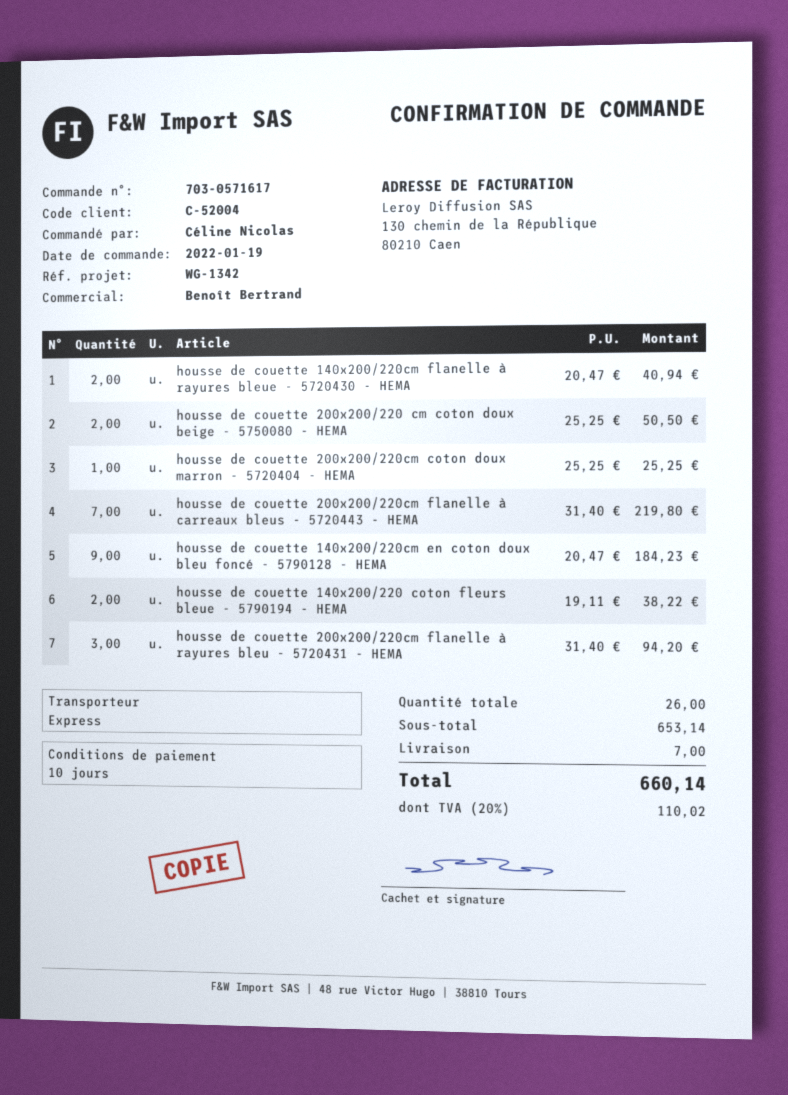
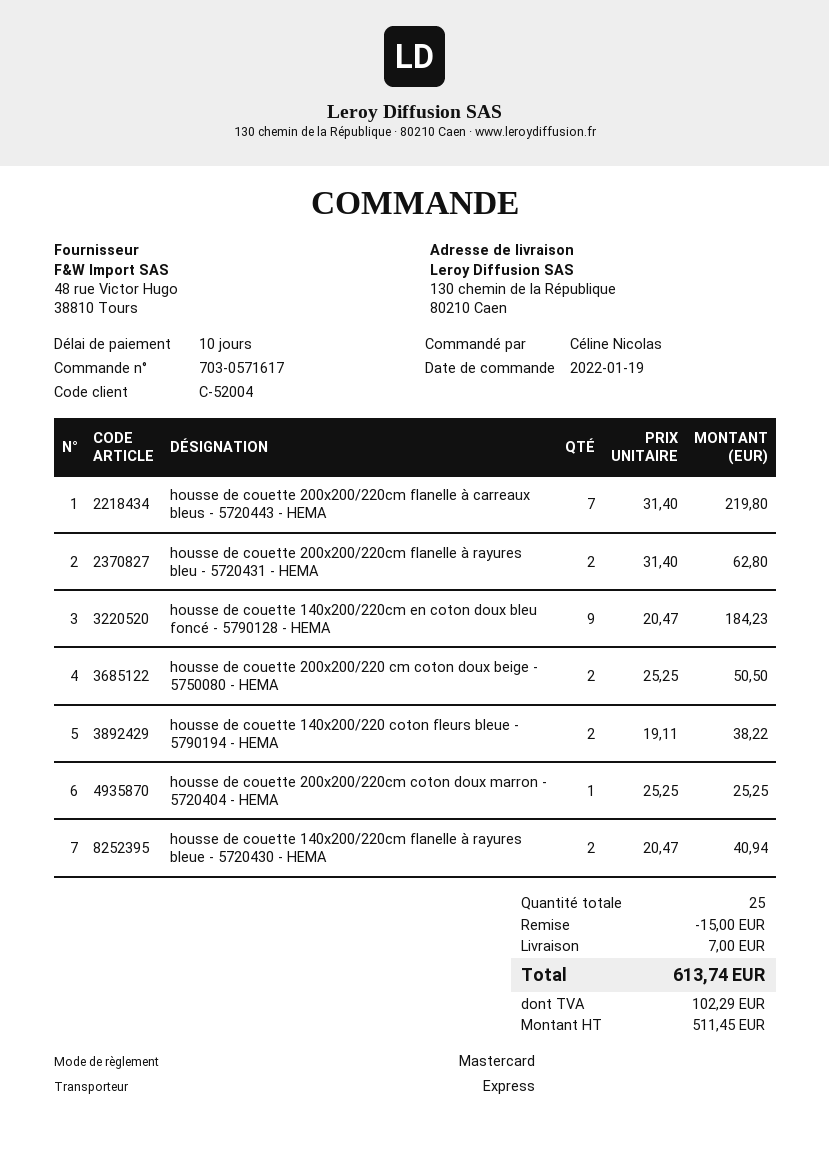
housse de couette 200x200/220cm flanelle à rayures bleu - 5720431 - HEMA: 3 x 31.40 = 94.20 -> 2 x 31.40 = 62.80
total quantity: 26 -> 25
discount: none -> 15.00
tax: 110.02 -> 102.29
total: 660.14 -> 613.74

